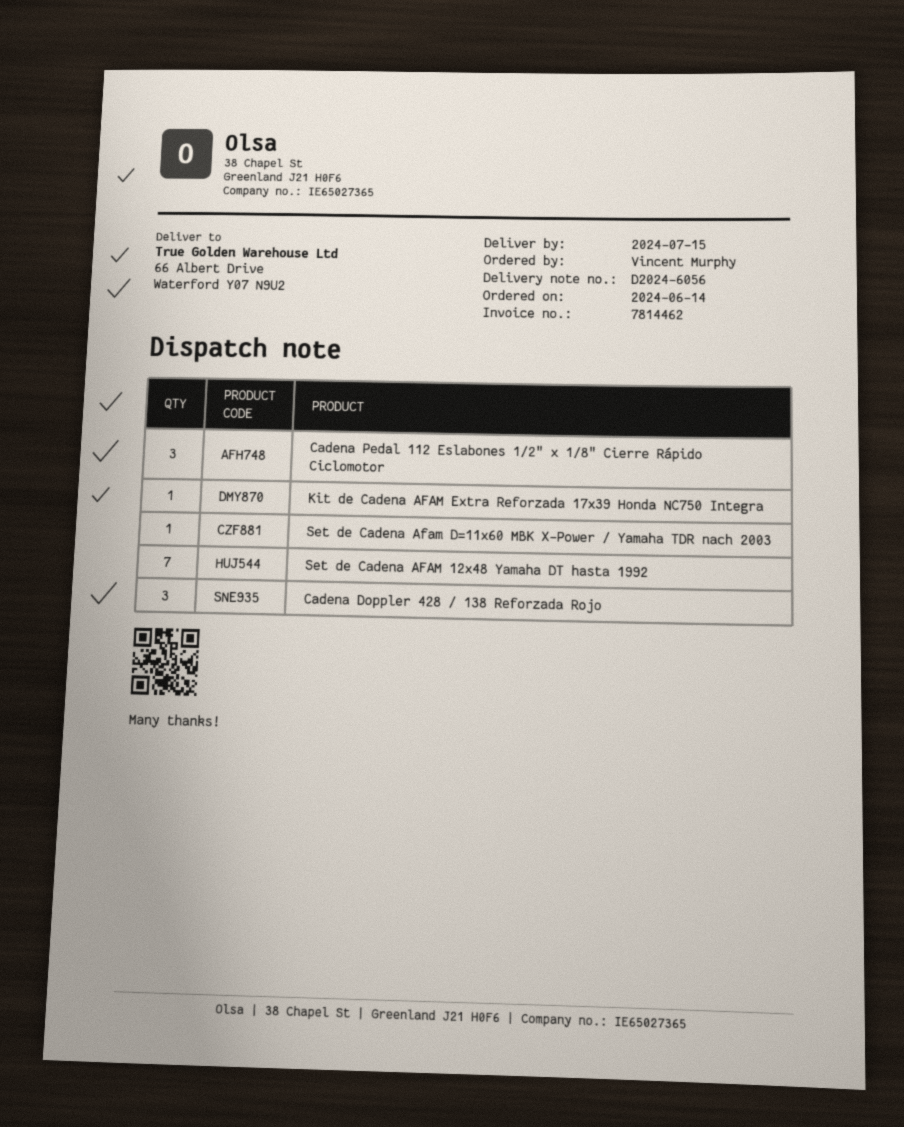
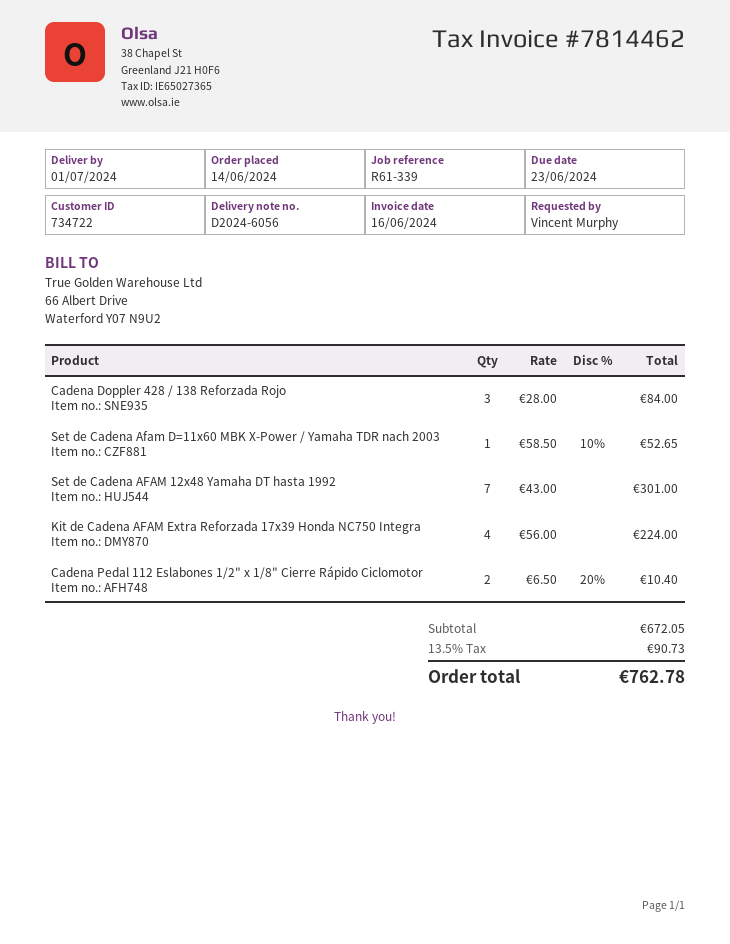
delivery date: 2024-07-15 -> 2024-07-01
Cadena Pedal 112 Eslabones 1/2" x 1/8" Cierre Rápido Ciclomotor: 3 -> 2
Kit de Cadena AFAM Extra Reforzada 17x39 Honda NC750 Integra: 1 -> 4

